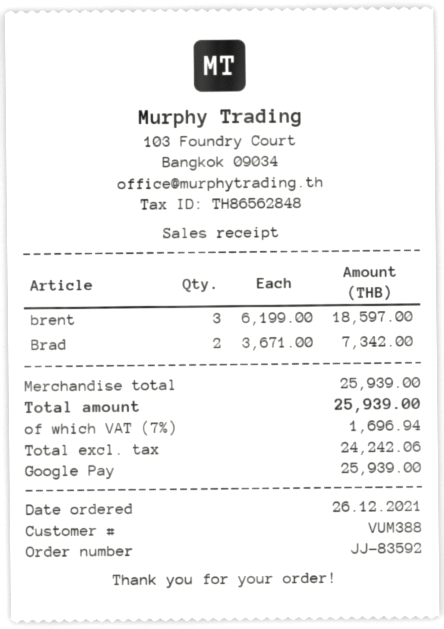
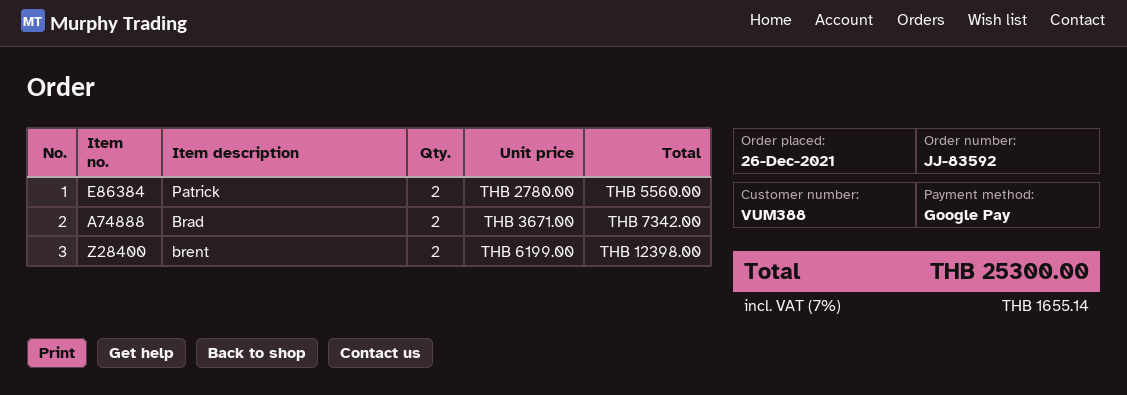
brent: 3 x 6199.00 = 18597.00 -> 2 x 6199.00 = 12398.00
Patrick: none -> 2 x 2780.00 = 5560.00
tax: 7% = 1696.94 -> 7% = 1655.14
total: 25939.00 -> 25300.00

